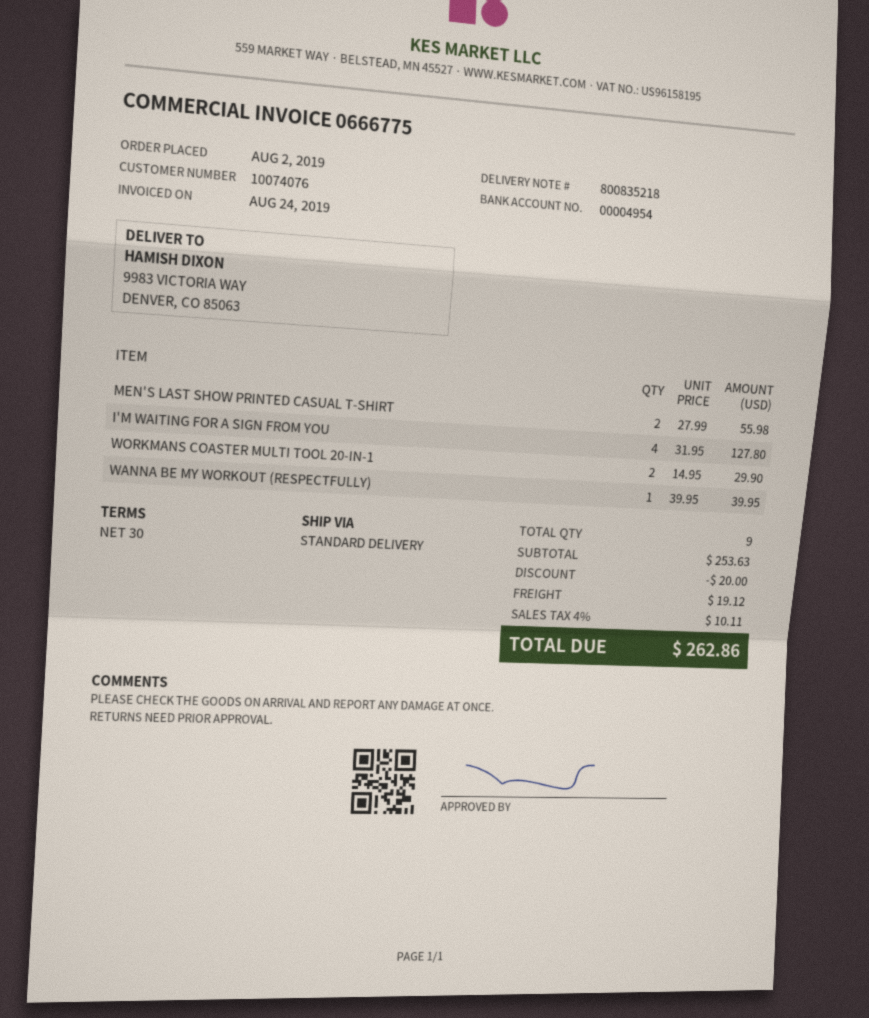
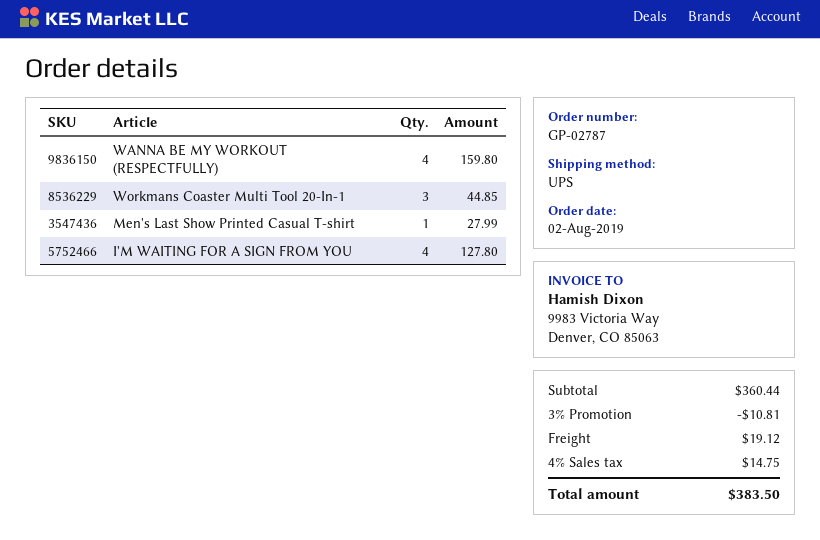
shipping method: standard -> UPS
MEN'S LAST SHOW PRINTED CASUAL T-SHIRT: 2 for 55.98 -> 1 for 27.99
WORKMANS COASTER MULTI TOOL 20-IN-1: 2 for 29.90 -> 3 for 44.85
WANNA BE MY WORKOUT (RESPECTFULLY): 1 for 39.95 -> 4 for 159.80
subtotal: 253.63 -> 360.44
discount: 20.00 -> 10.81
tax: 4% = 10.11 -> 4% = 14.75
total: 262.86 -> 383.50

